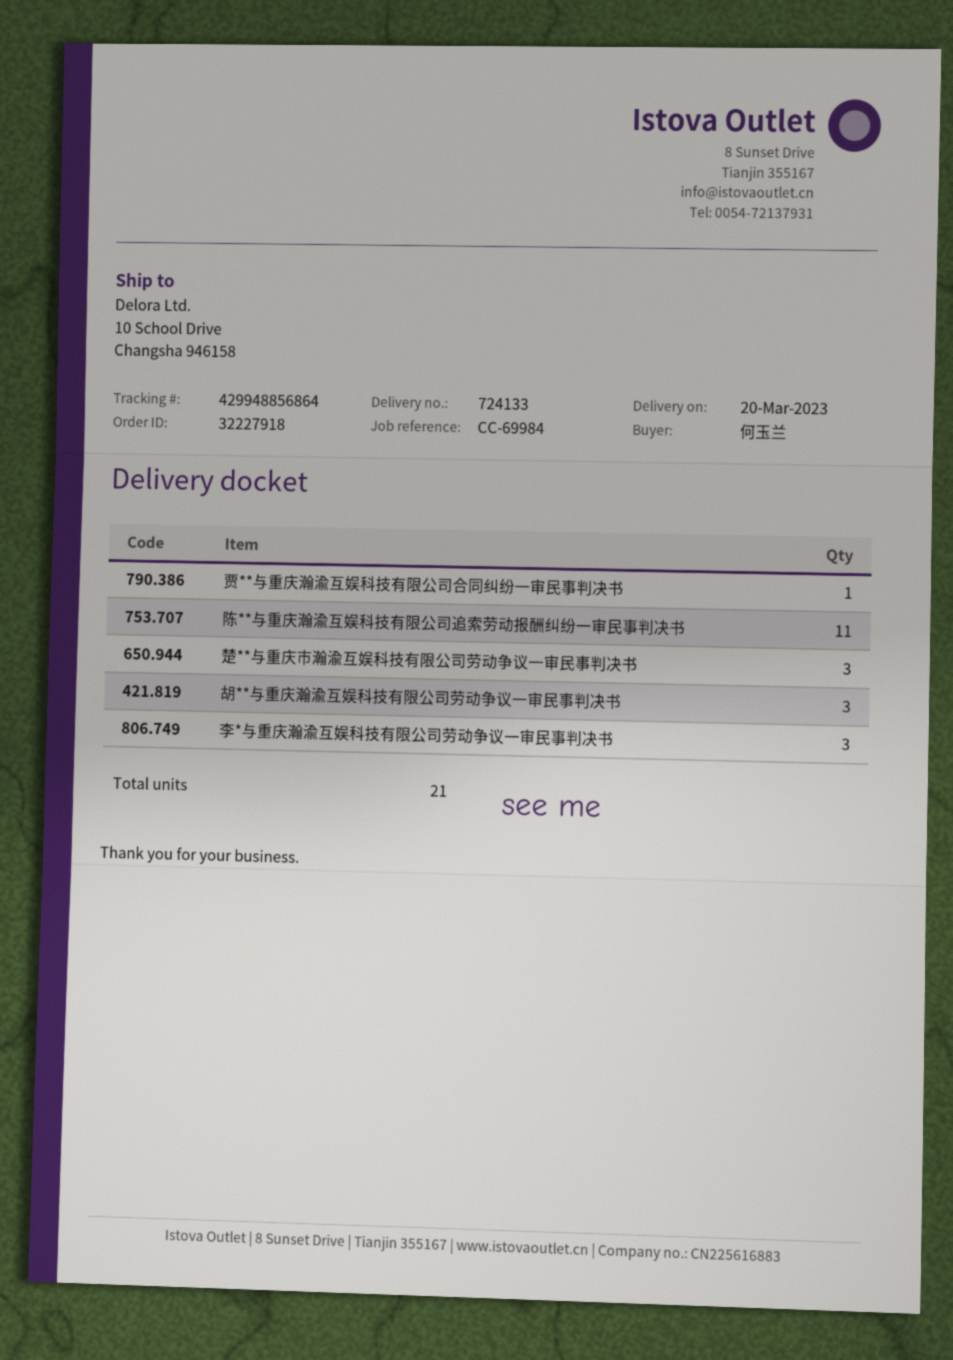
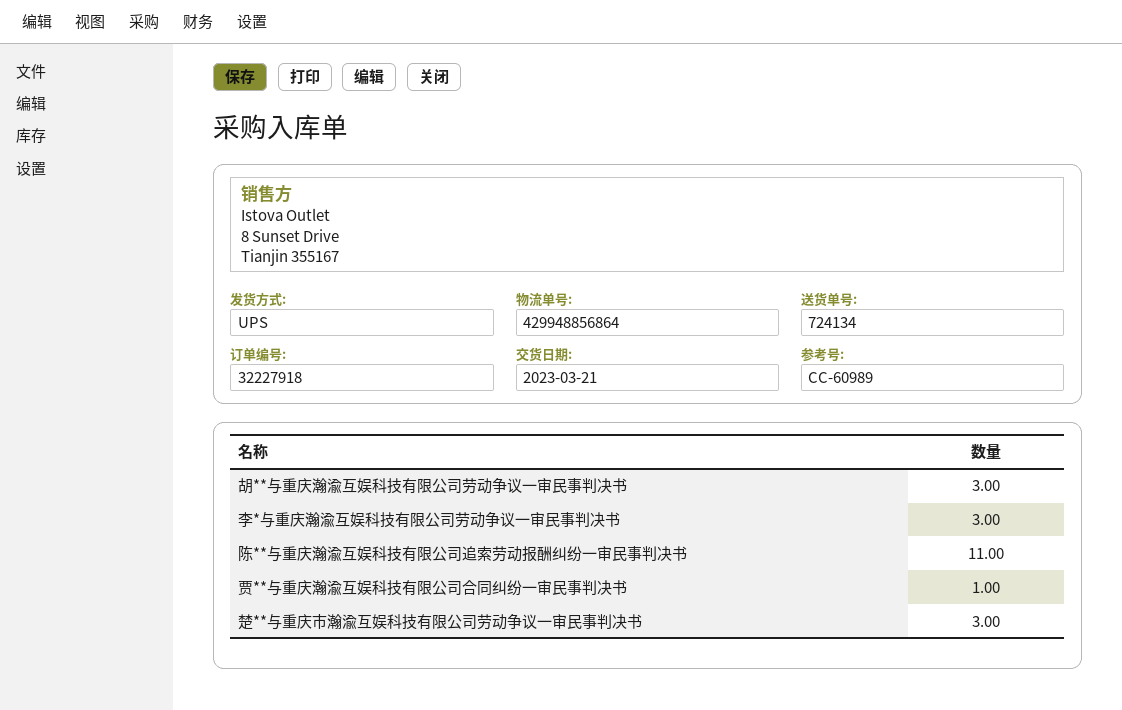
delivery note number: 724133 -> 724134
delivery date: 2023-03-20 -> 2023-03-21
reference: CC-69984 -> CC-60989

